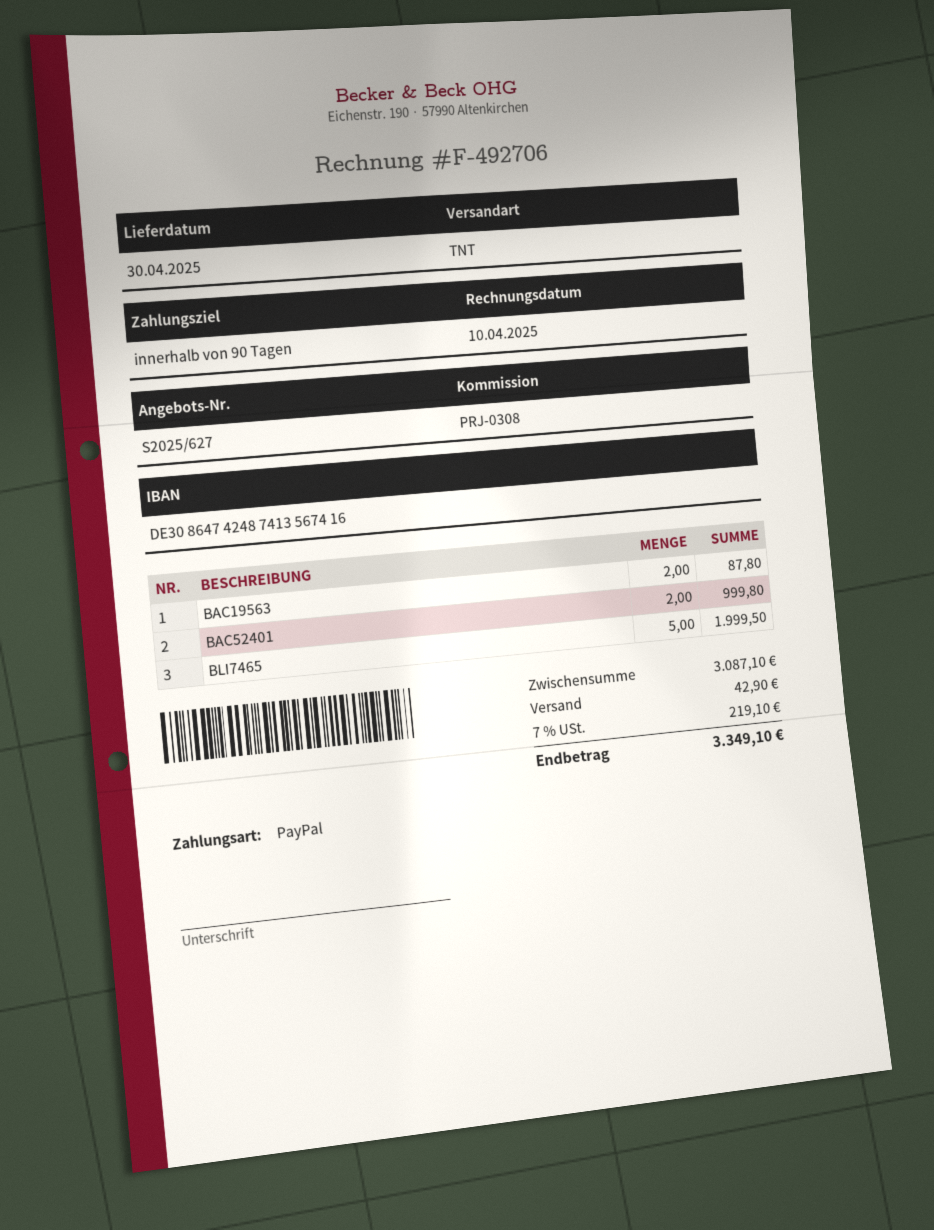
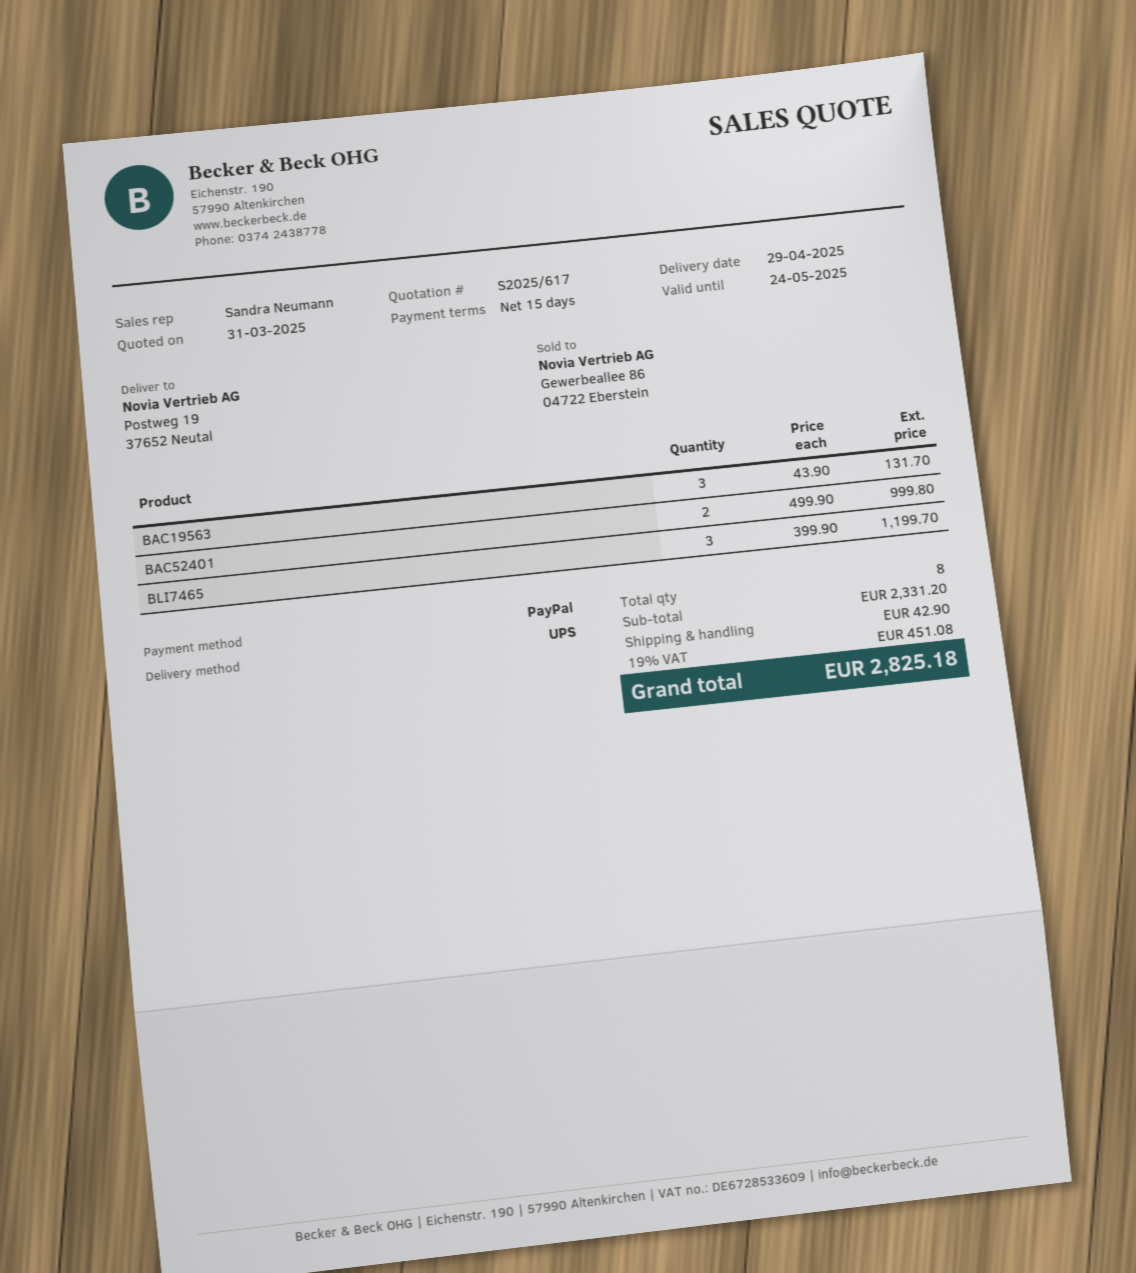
quote number: S2025/627 -> S2025/617
delivery date: 2025-04-30 -> 2025-04-29
payment terms: 90 days -> 15 days
shipping method: TNT -> UPS
BAC19563: 2 for 87.80 -> 3 for 131.70
BLI7465: 5 for 1999.50 -> 3 for 1199.70
subtotal: 3087.10 -> 2331.20
tax: 7% = 219.10 -> 19% = 451.08
total: 3349.10 -> 2825.18

